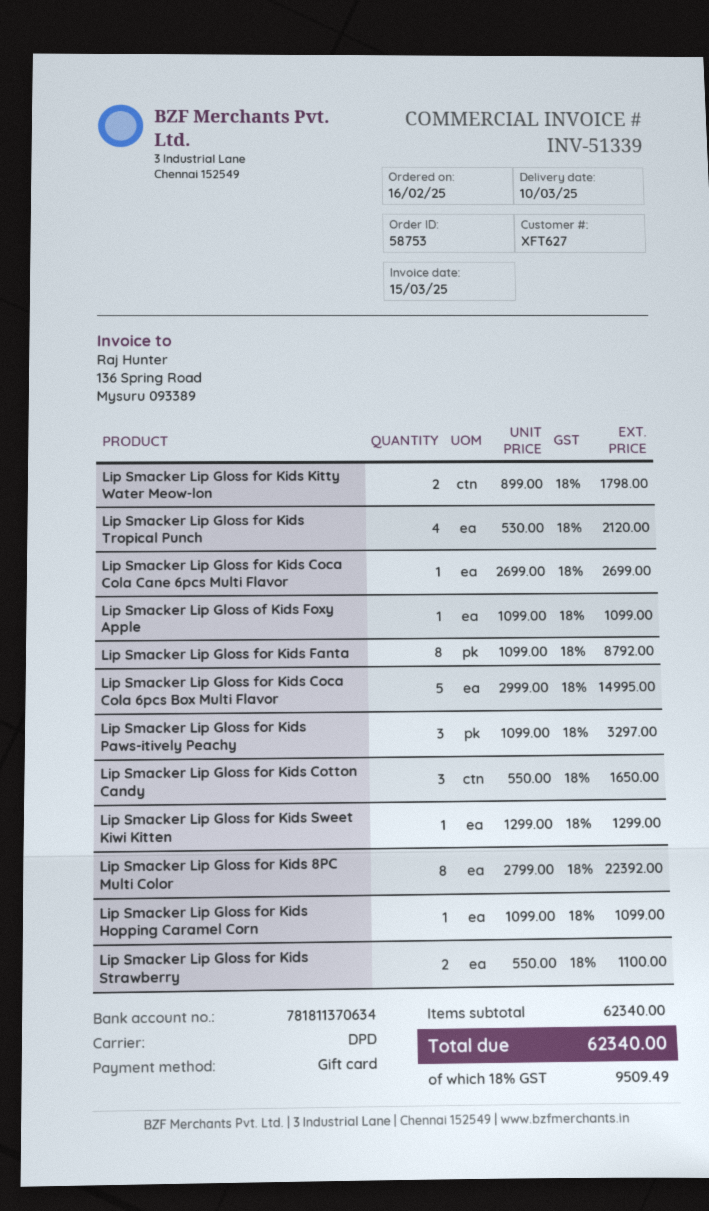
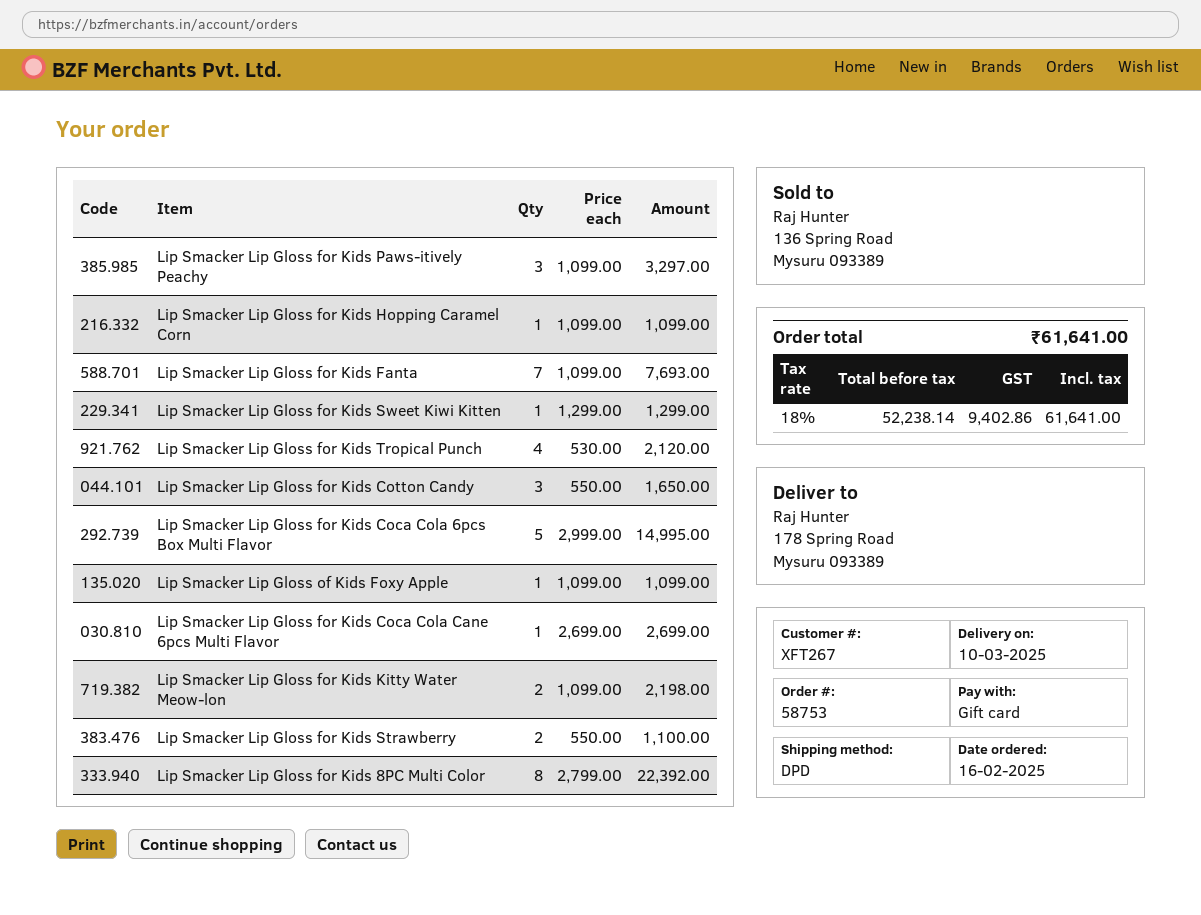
customer number: XFT627 -> XFT267
Lip Smacker Lip Gloss for Kids Kitty Water Meow-lon: 2 x 899.00 = 1798.00 -> 2 x 1099.00 = 2198.00
Lip Smacker Lip Gloss for Kids Fanta: 8 x 1099.00 = 8792.00 -> 7 x 1099.00 = 7693.00
tax: 18% = 9509.49 -> 18% = 9402.86
total: 62340.00 -> 61641.00

